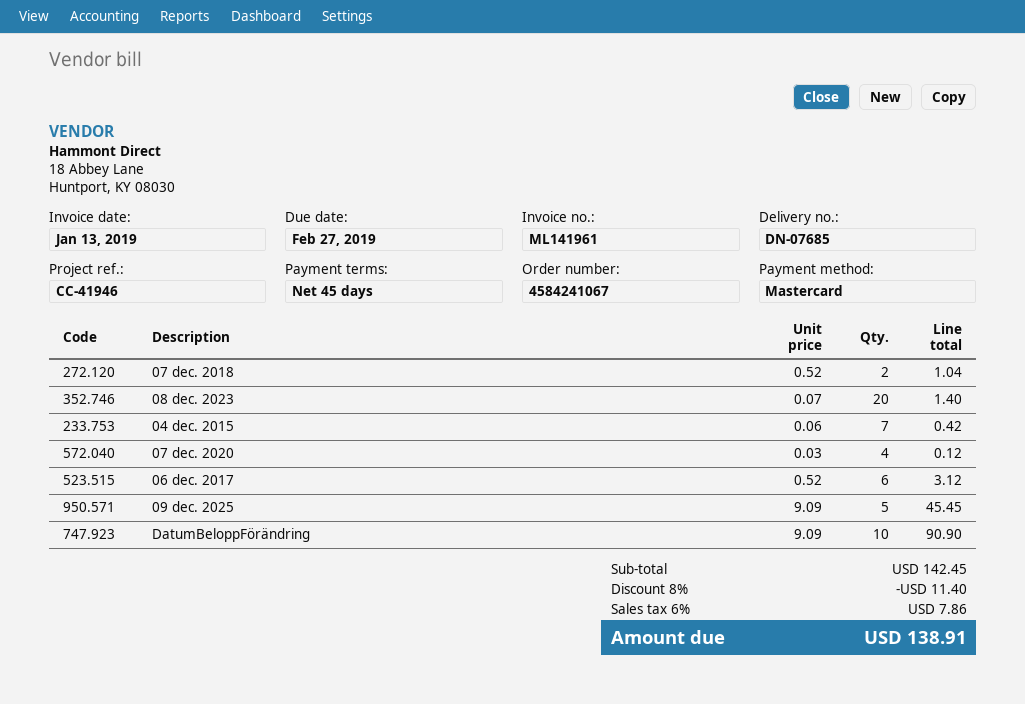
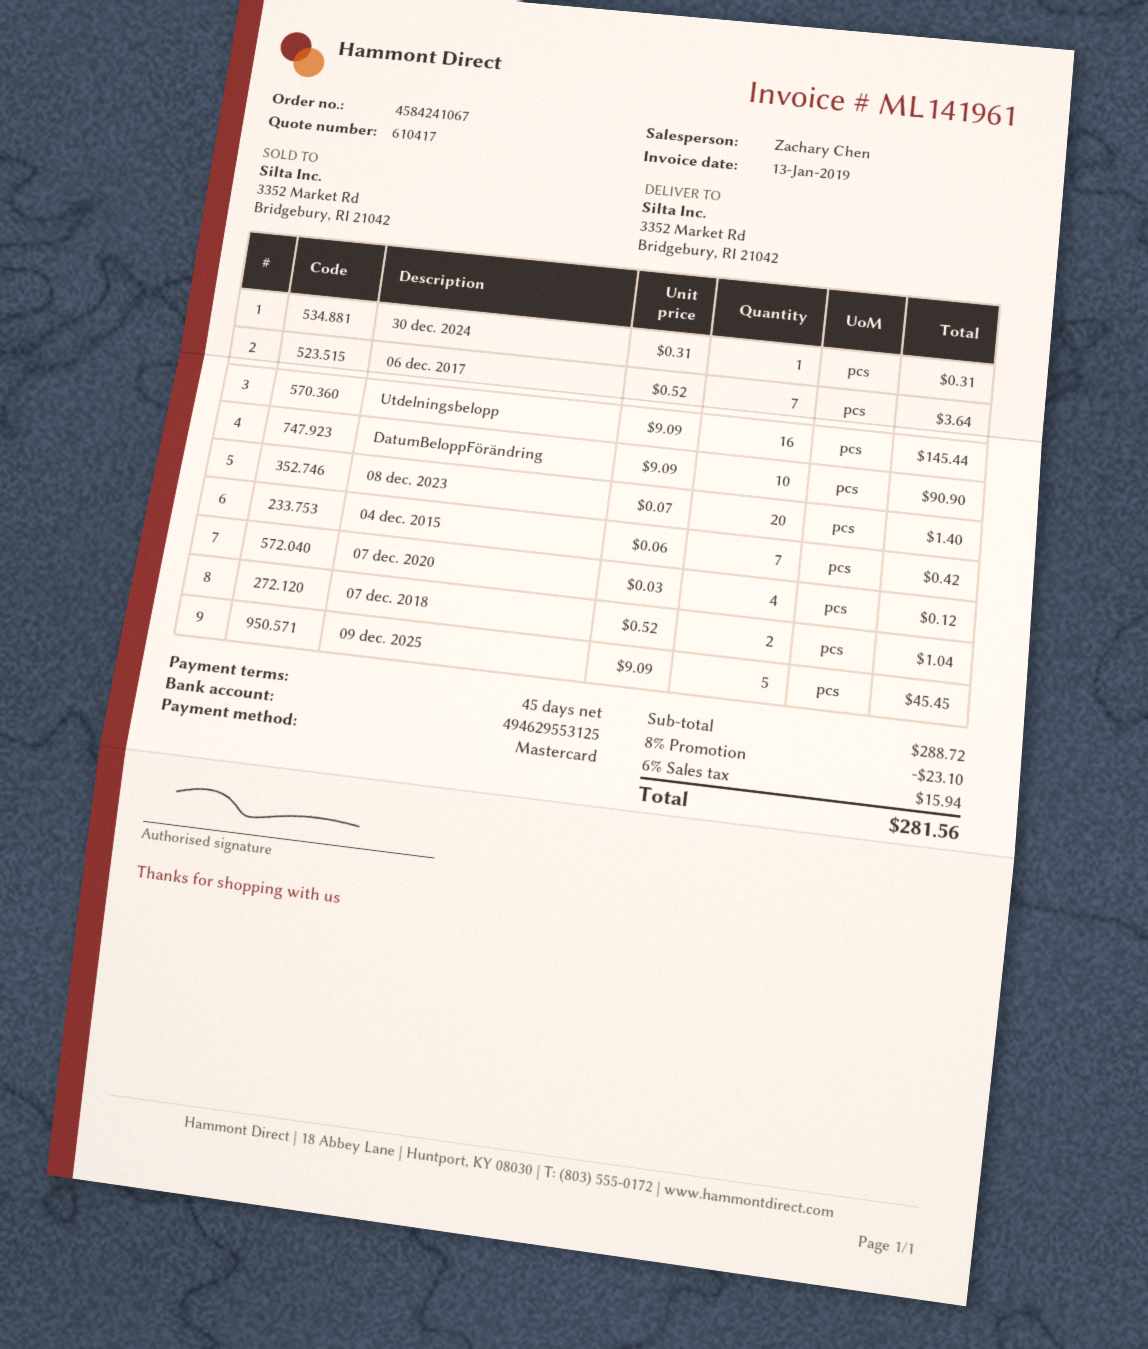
06 dec. 2017: 6 x 0.52 = 3.12 -> 7 x 0.52 = 3.64
30 dec. 2024: none -> 1 x 0.31 = 0.31
Utdelningsbelopp: none -> 16 x 9.09 = 145.44
subtotal: 142.45 -> 288.72
discount: 8% = 11.40 -> 8% = 23.10
tax: 6% = 7.86 -> 6% = 15.94
total: 138.91 -> 281.56

